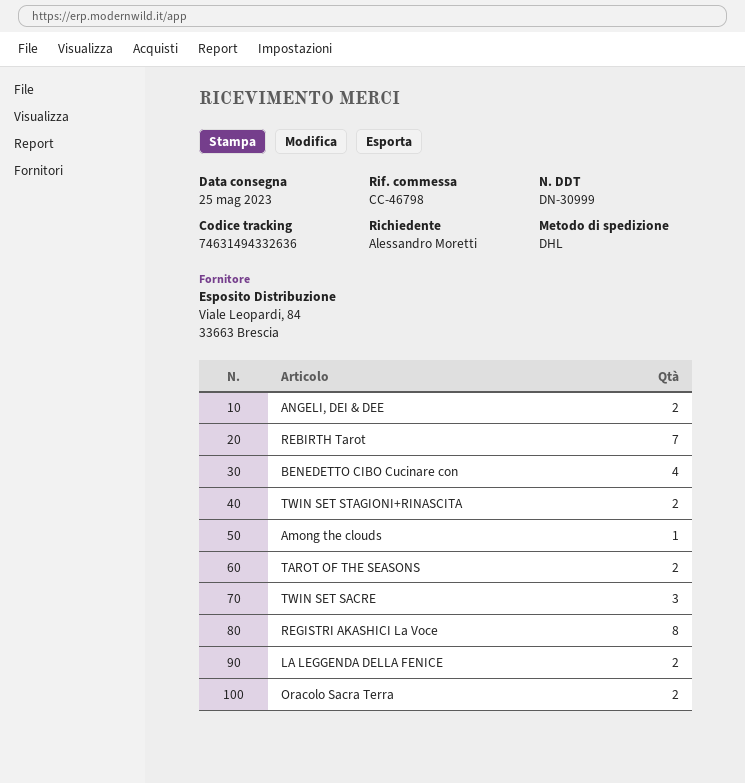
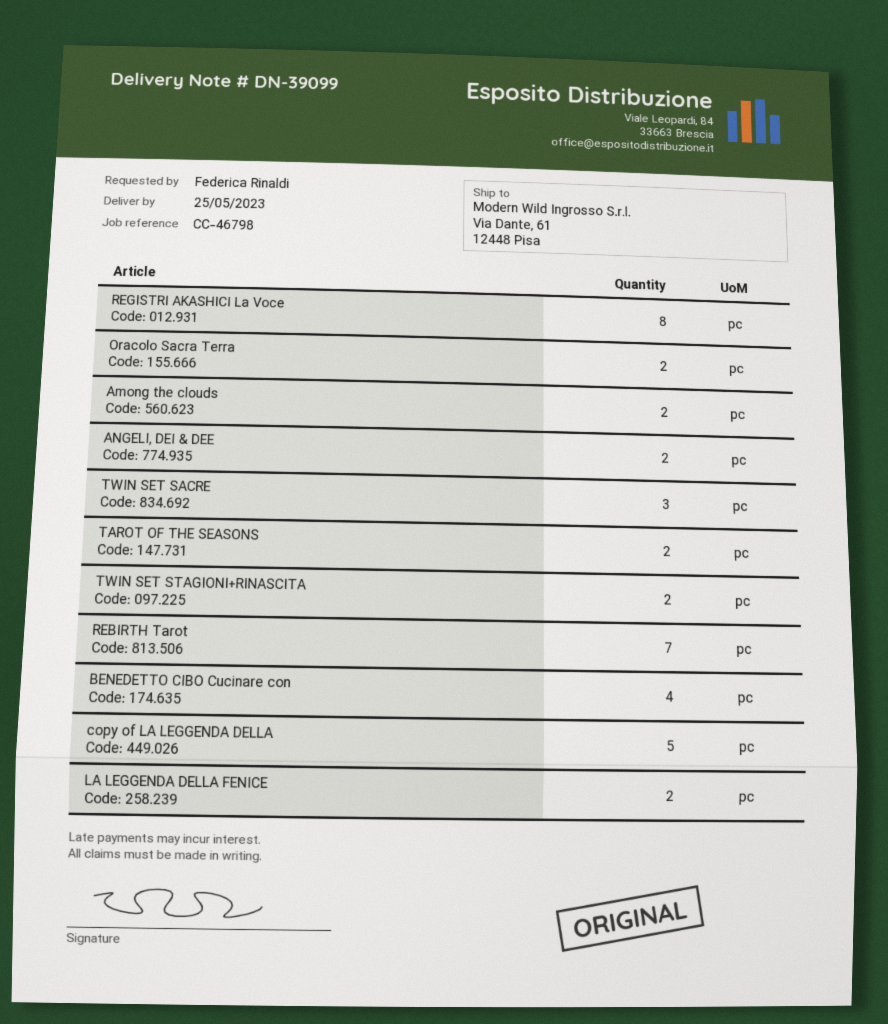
delivery note number: DN-30999 -> DN-39099
ordered by: Alessandro Moretti -> Federica Rinaldi
Among the clouds: 1 -> 2
copy of LA LEGGENDA DELLA: none -> 5

